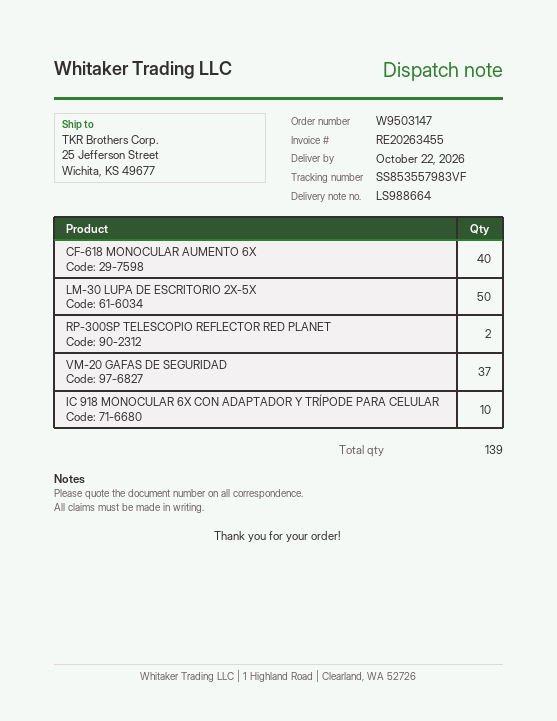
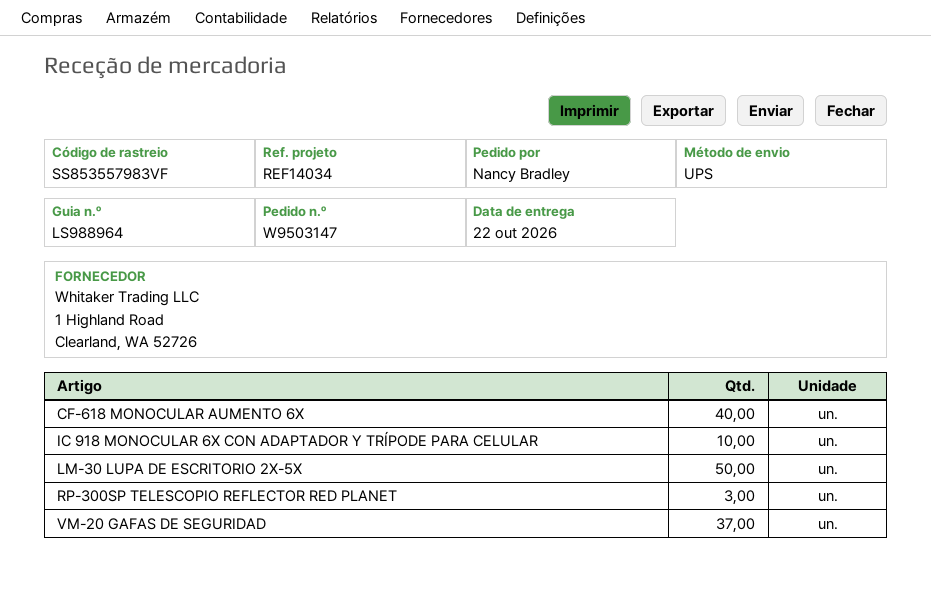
delivery note number: LS988664 -> LS988964
RP-300SP TELESCOPIO REFLECTOR RED PLANET: 2 -> 3

